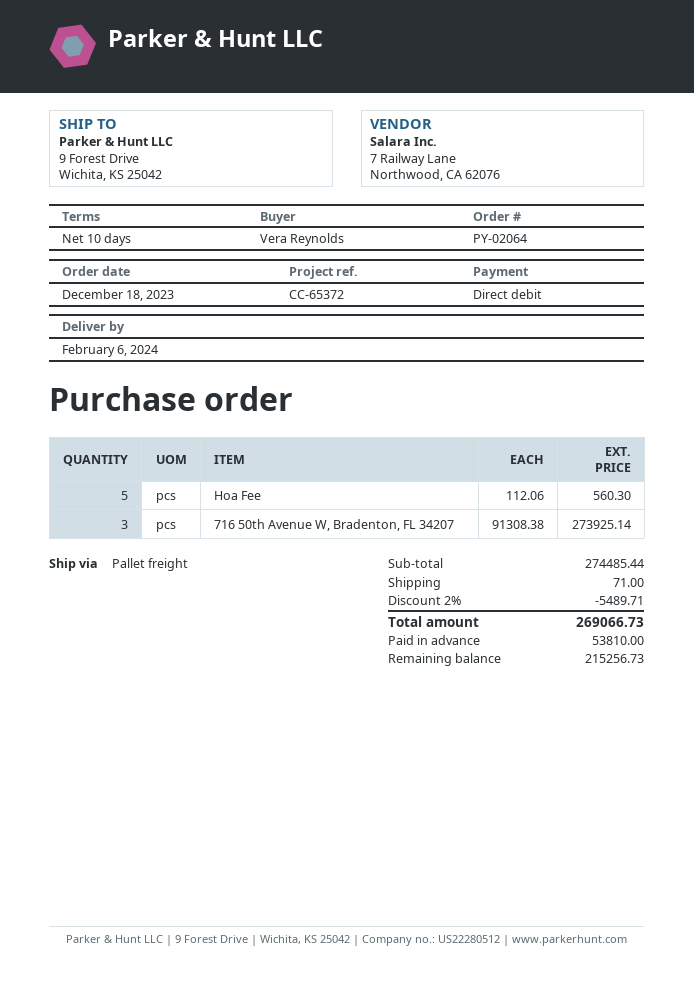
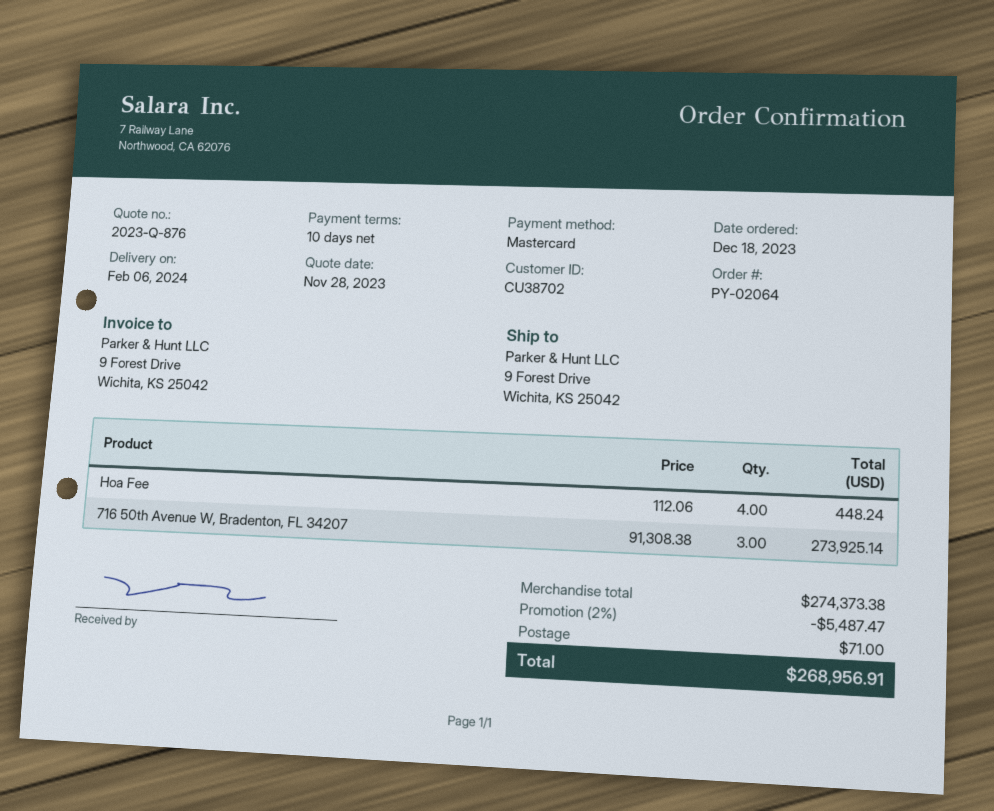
payment method: direct debit -> Mastercard
Hoa Fee: 5 x 112.06 = 560.30 -> 4 x 112.06 = 448.24
subtotal: 274485.44 -> 274373.38
discount: 2% = 5489.71 -> 2% = 5487.47
total: 269066.73 -> 268956.91

